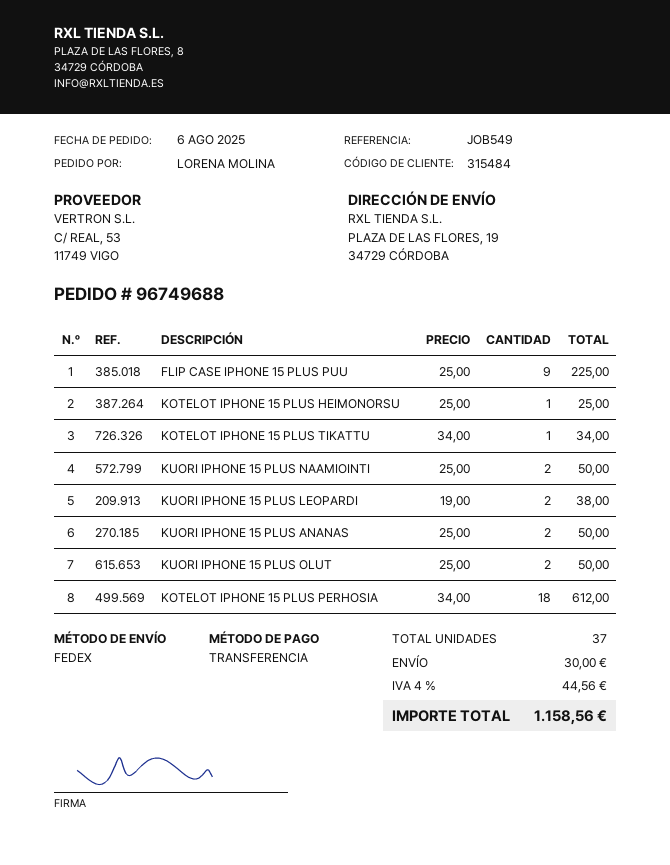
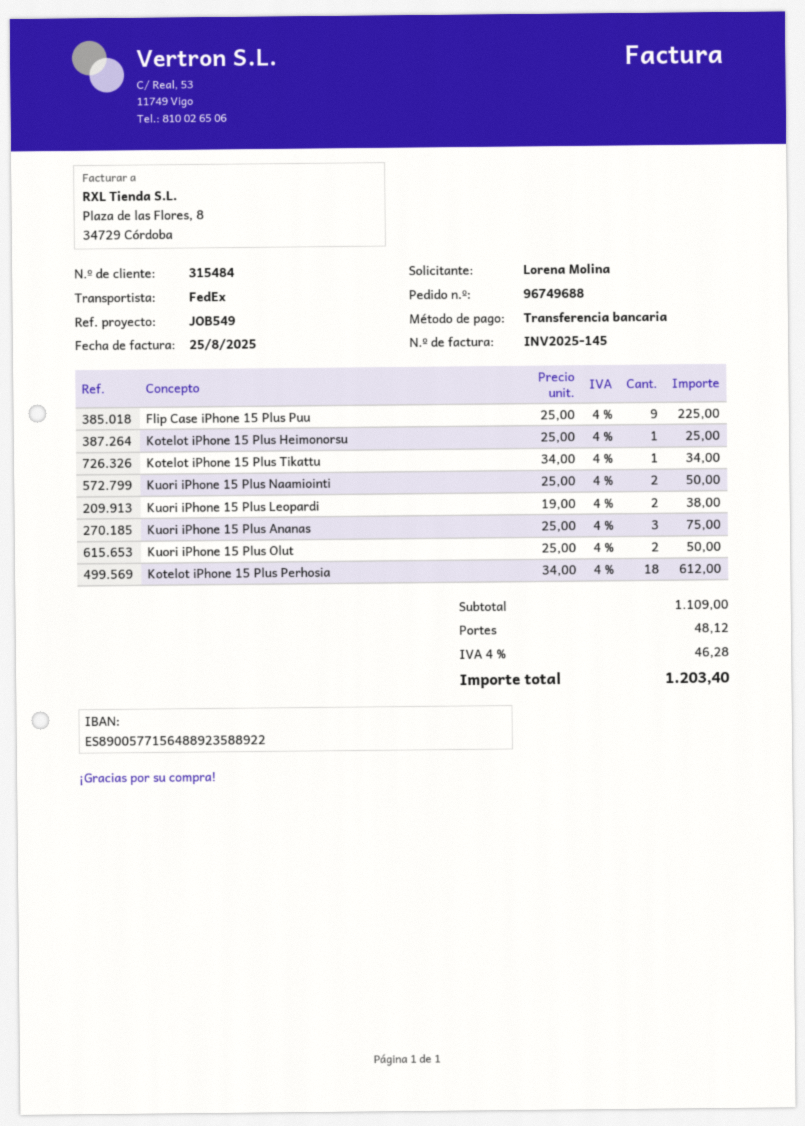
KUORI IPHONE 15 PLUS ANANAS: 2 x 25.00 = 50.00 -> 3 x 25.00 = 75.00
shipping: 30.00 -> 48.12
tax: 4% = 44.56 -> 4% = 46.28
total: 1158.56 -> 1203.40

